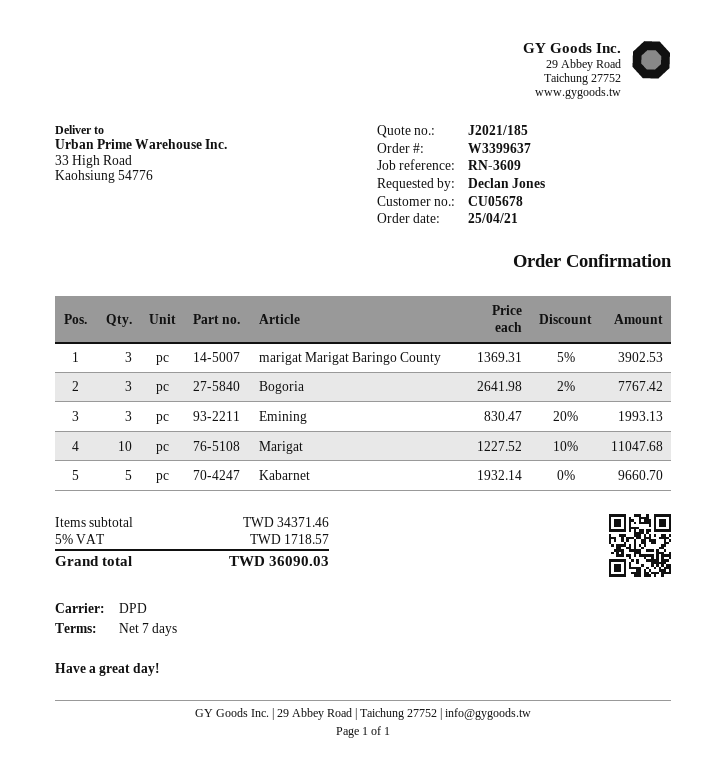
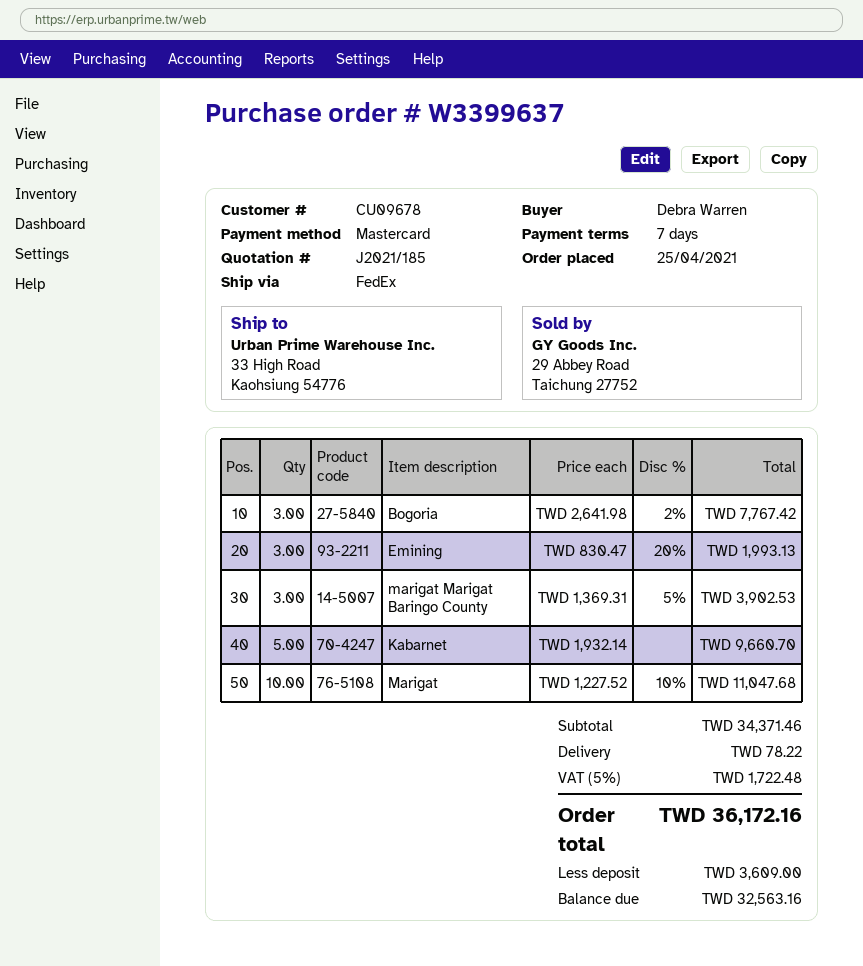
customer number: CU05678 -> CU09678
ordered by: Declan Jones -> Debra Warren
shipping method: DPD -> FedEx
shipping: none -> 78.22
tax: 5% = 1718.57 -> 5% = 1722.48
total: 36090.03 -> 36172.16

